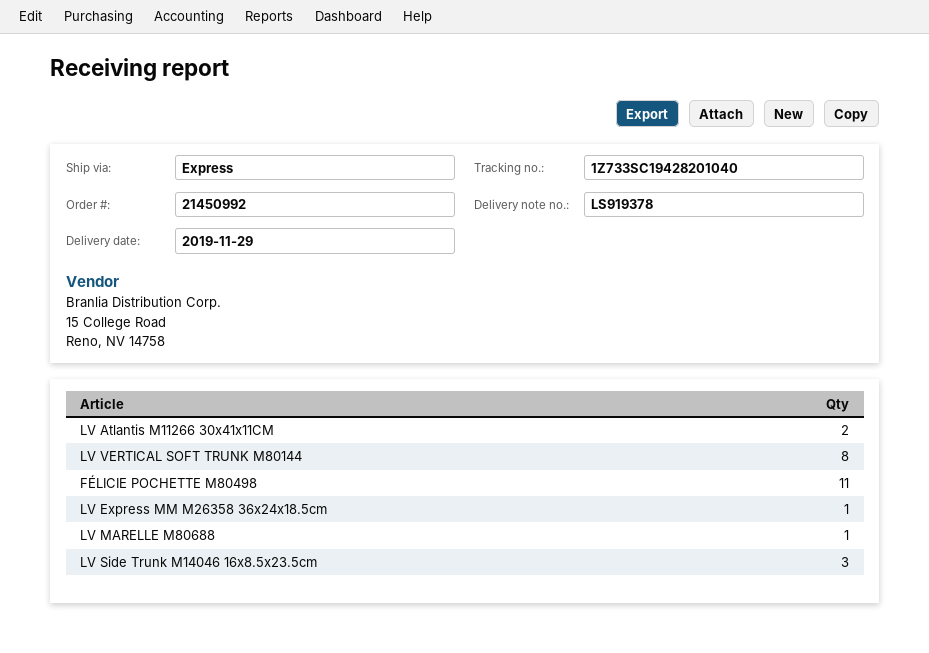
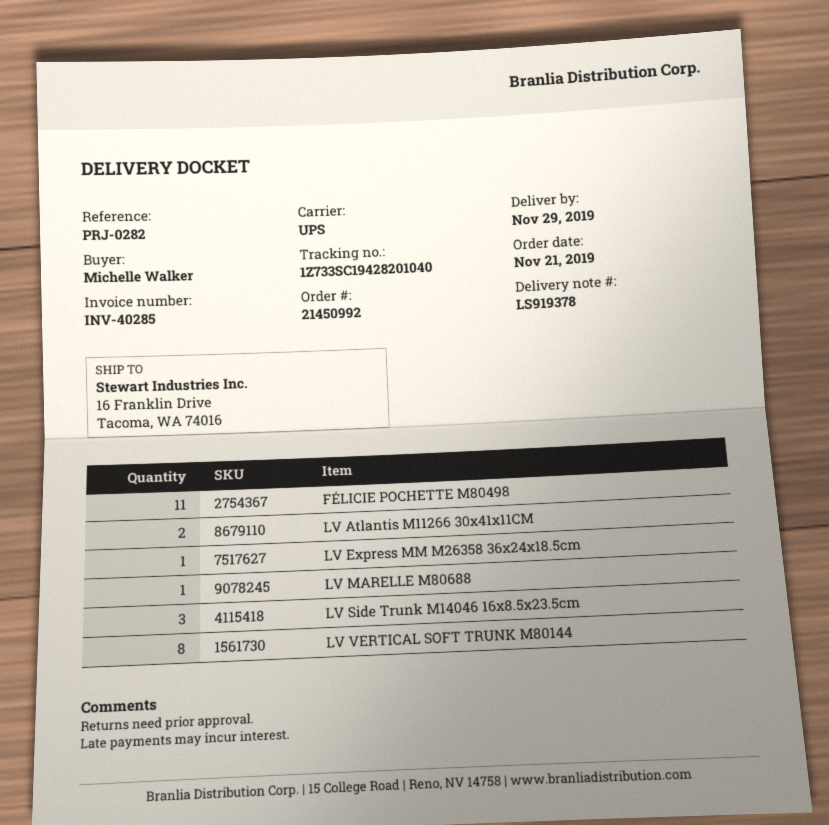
shipping method: express -> UPS

